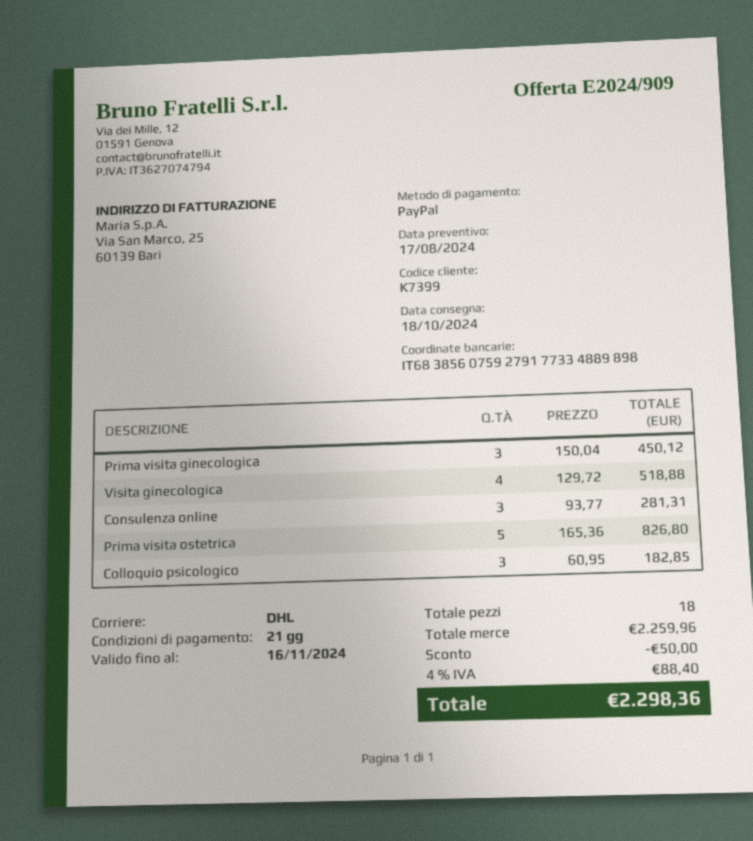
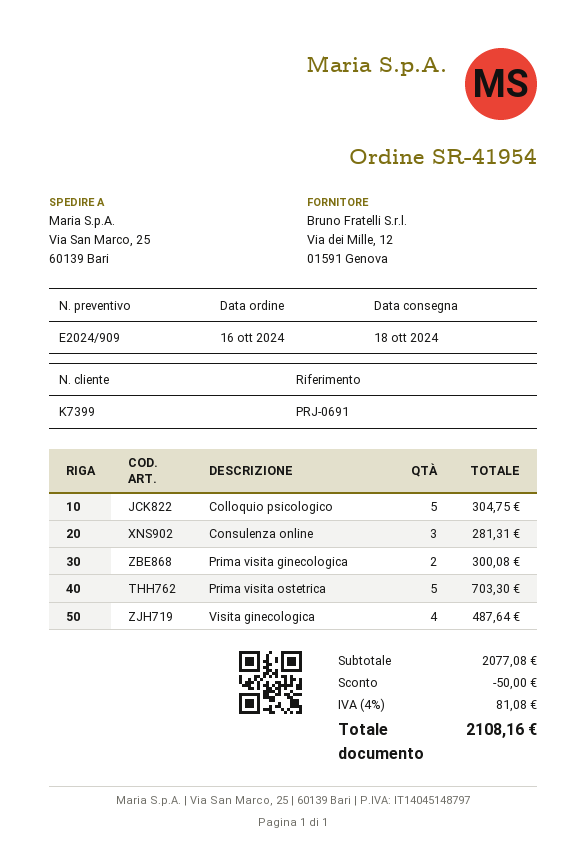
Prima visita ginecologica: 3 for 450.12 -> 2 for 300.08
Visita ginecologica: 4 for 518.88 -> 4 for 487.64
Prima visita ostetrica: 5 for 826.80 -> 5 for 703.30
Colloquio psicologico: 3 for 182.85 -> 5 for 304.75
subtotal: 2259.96 -> 2077.08
tax: 4% = 88.40 -> 4% = 81.08
total: 2298.36 -> 2108.16

